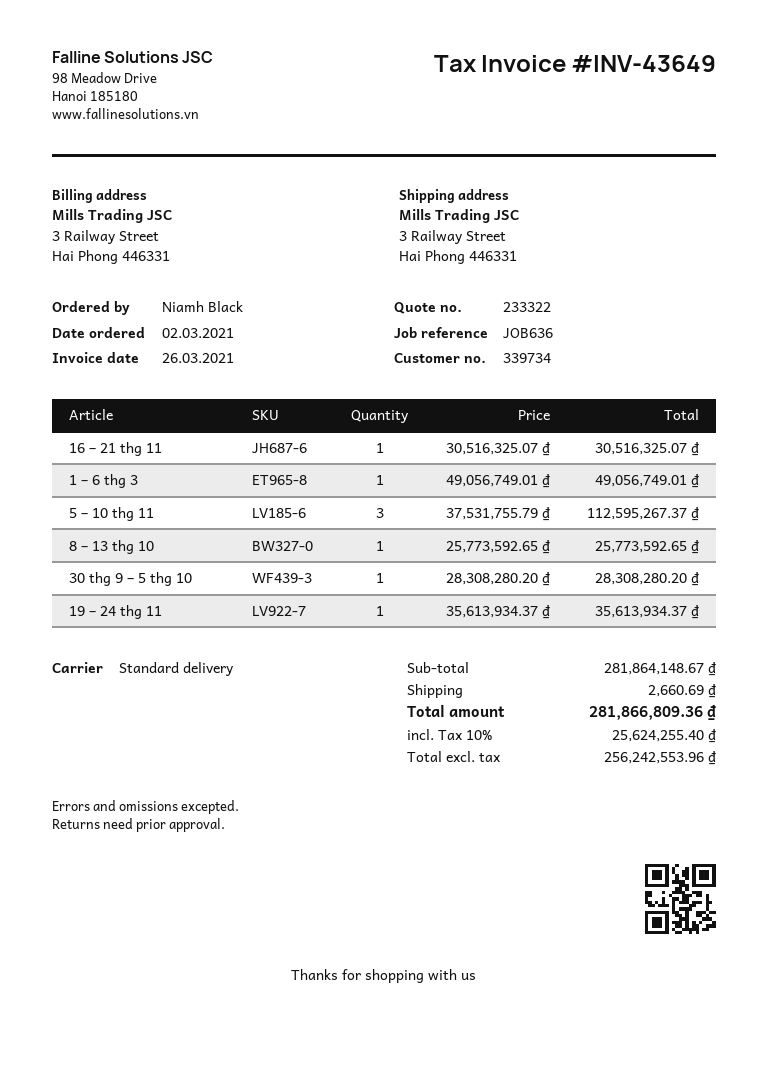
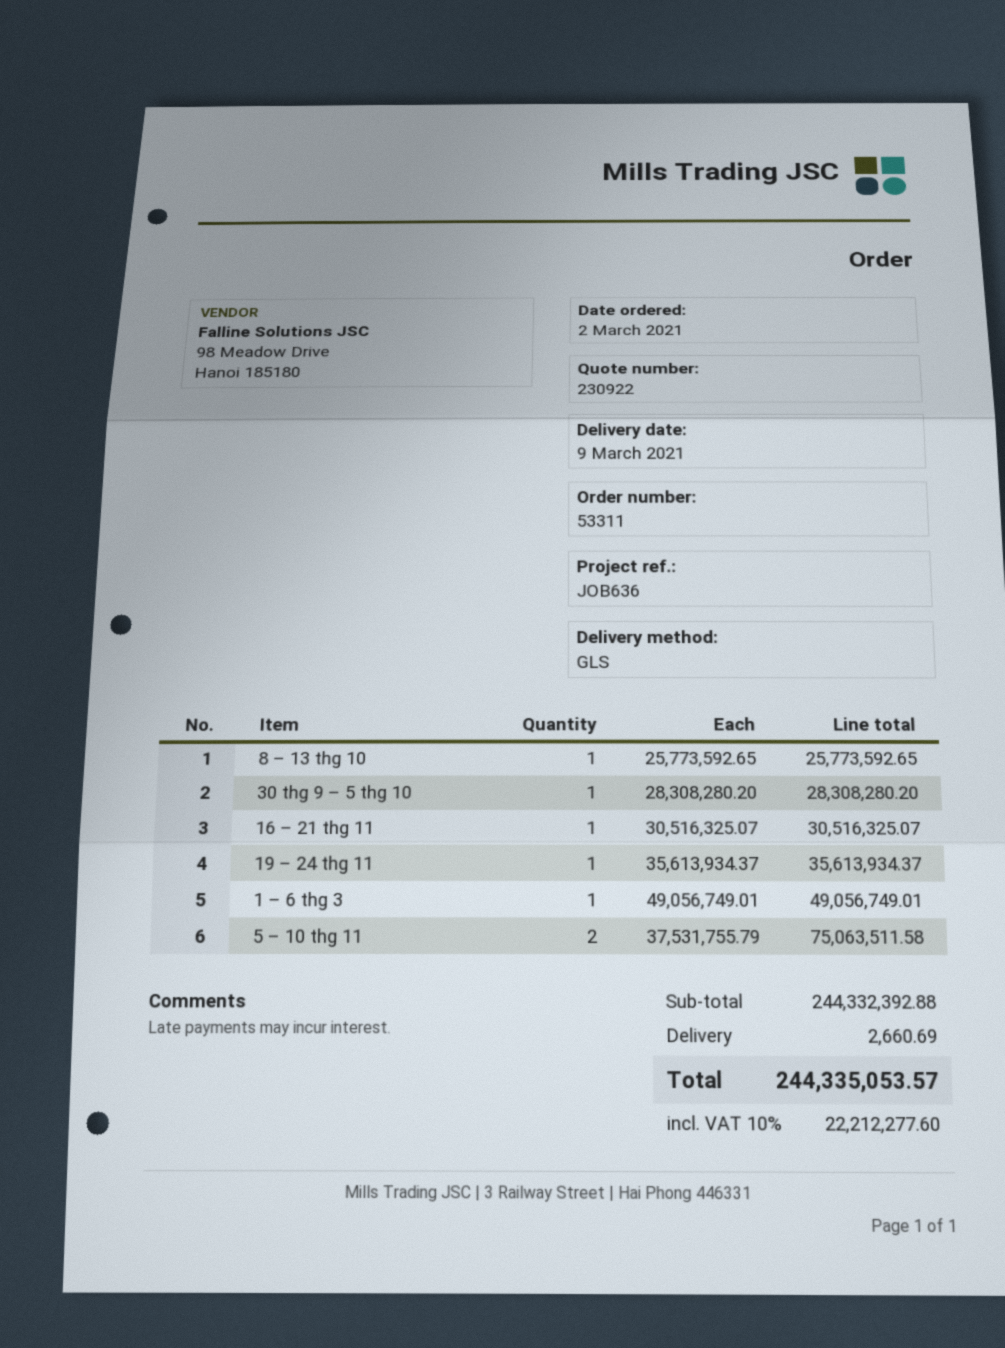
quote number: 233322 -> 230922
shipping method: standard -> GLS
5 – 10 thg 11: 3 x 37531755.79 = 112595267.37 -> 2 x 37531755.79 = 75063511.58
subtotal: 281864148.67 -> 244332392.88
tax: 10% = 25624255.40 -> 10% = 22212277.60
total: 281866809.36 -> 244335053.57

